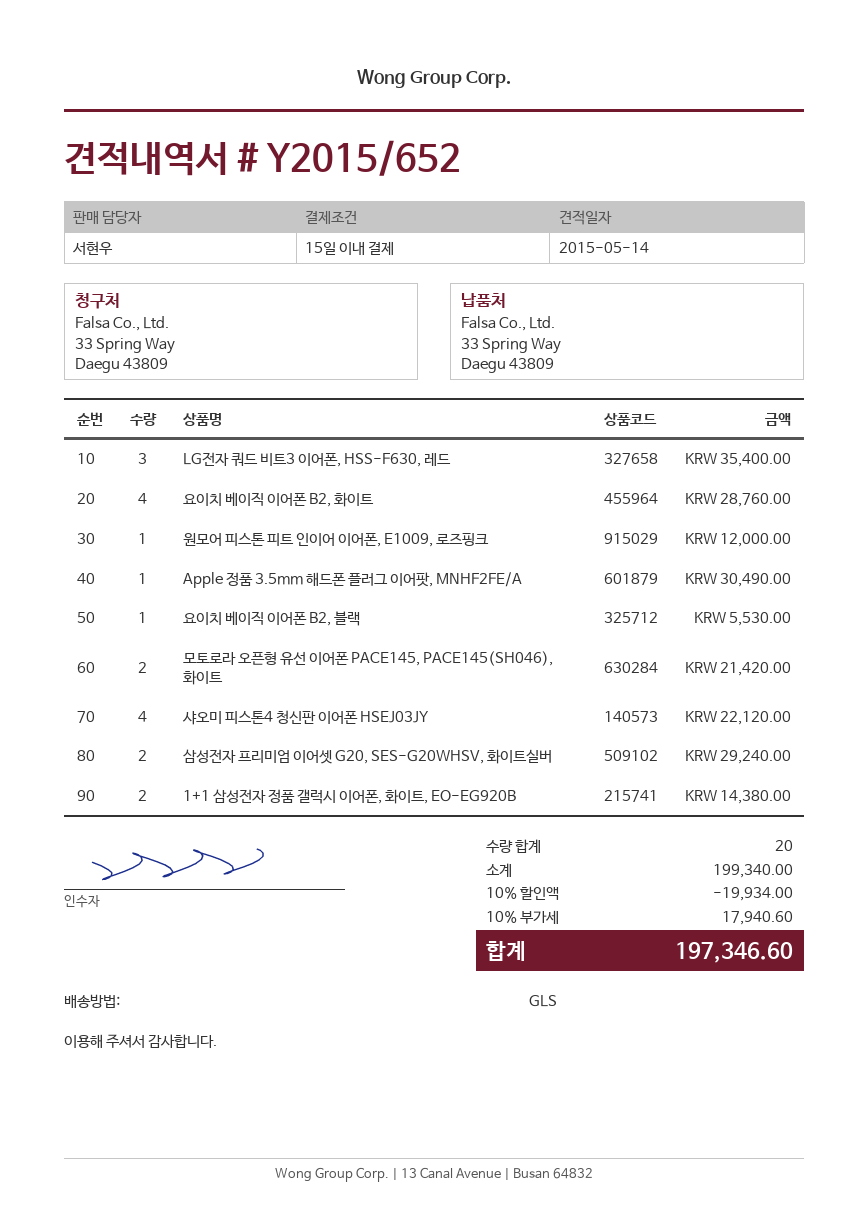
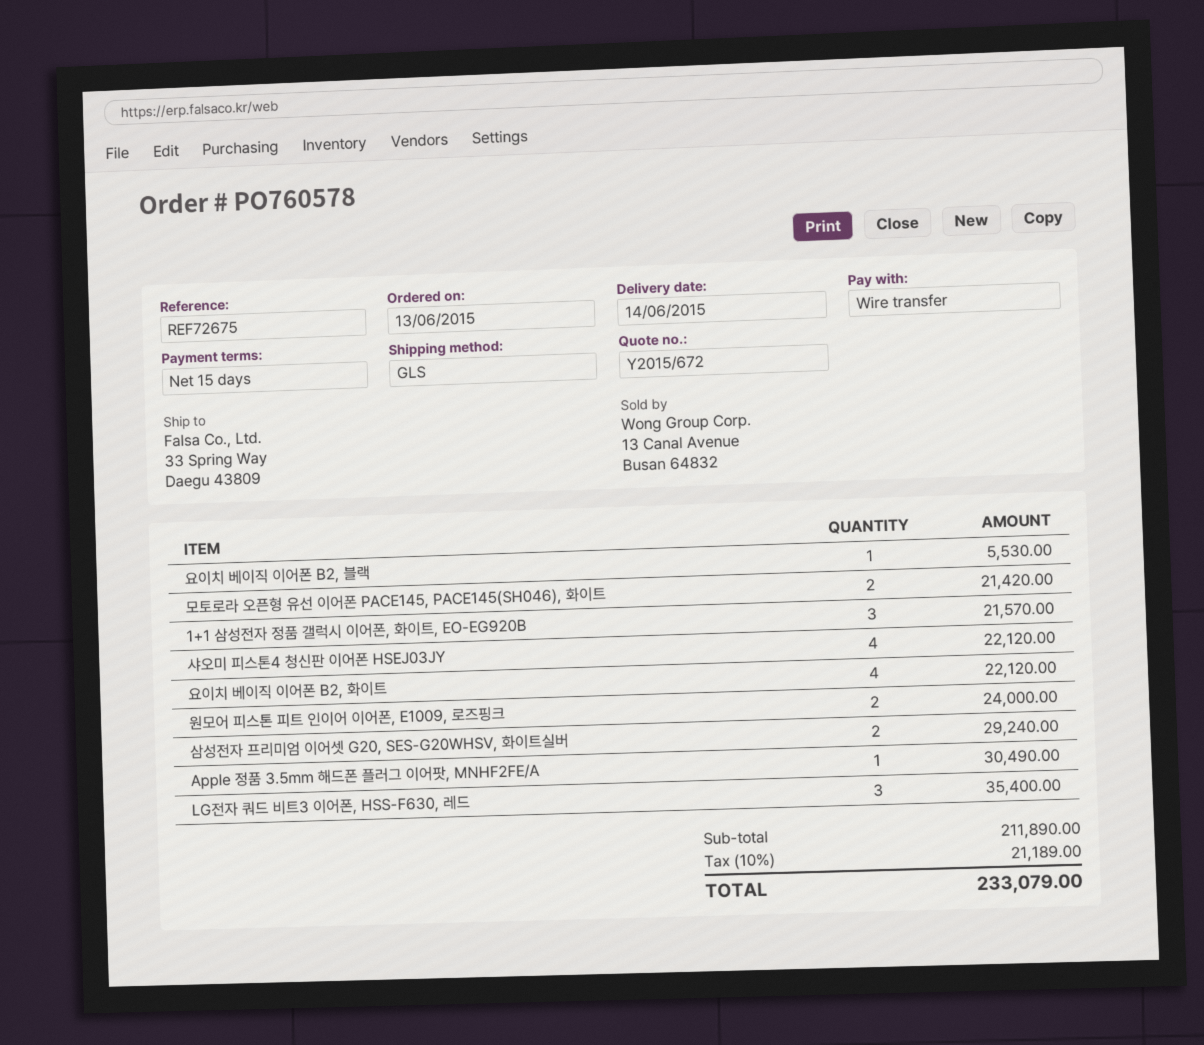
quote number: Y2015/652 -> Y2015/672
요이치 베이직 이어폰 B2, 화이트: 4 for 28760.00 -> 4 for 22120.00
원모어 피스톤 피트 인이어 이어폰, E1009, 로즈핑크: 1 for 12000.00 -> 2 for 24000.00
1+1 삼성전자 정품 갤럭시 이어폰, 화이트, EO-EG920B: 2 for 14380.00 -> 3 for 21570.00
subtotal: 199340.00 -> 211890.00
discount: 10% = 19934.00 -> none
tax: 10% = 17940.60 -> 10% = 21189.00
total: 197346.60 -> 233079.00

